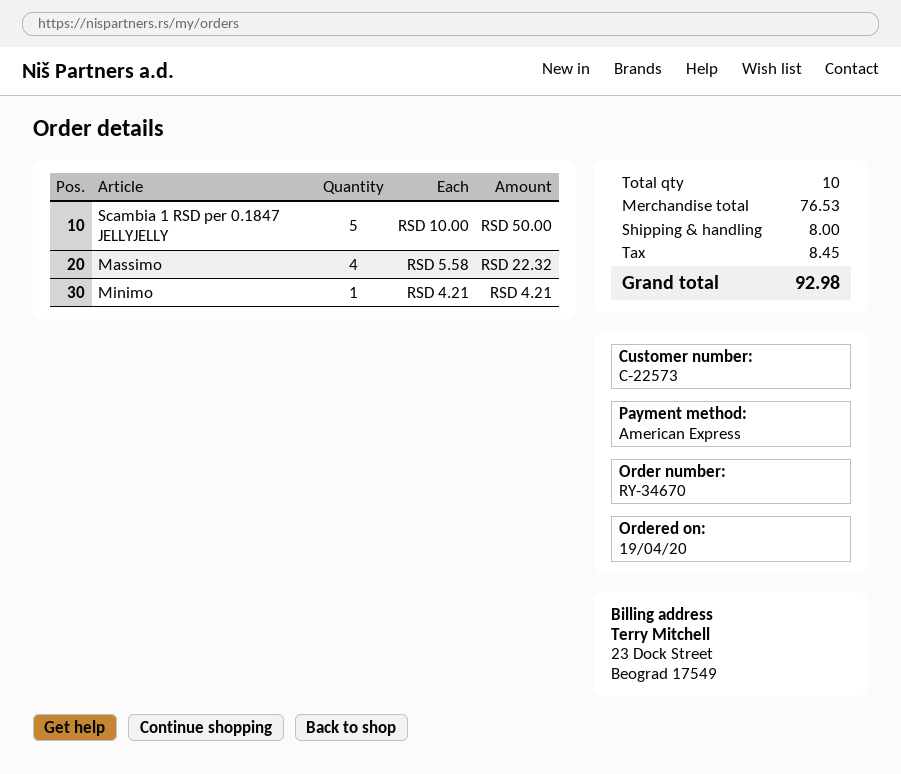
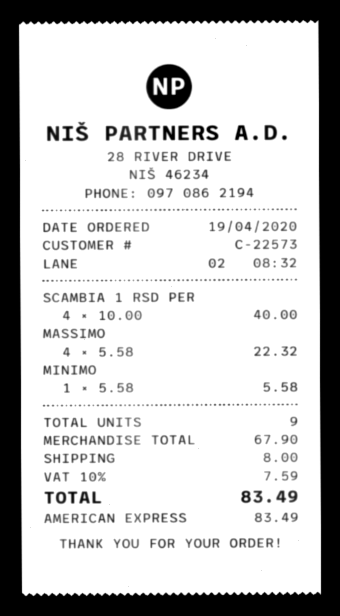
Scambia 1 RSD per 0.1847 JELLYJELLY: 5 x 10.00 = 50.00 -> 4 x 10.00 = 40.00
Minimo: 1 x 4.21 = 4.21 -> 1 x 5.58 = 5.58
total quantity: 10 -> 9
subtotal: 76.53 -> 67.90
tax: 8.45 -> 7.59
total: 92.98 -> 83.49

